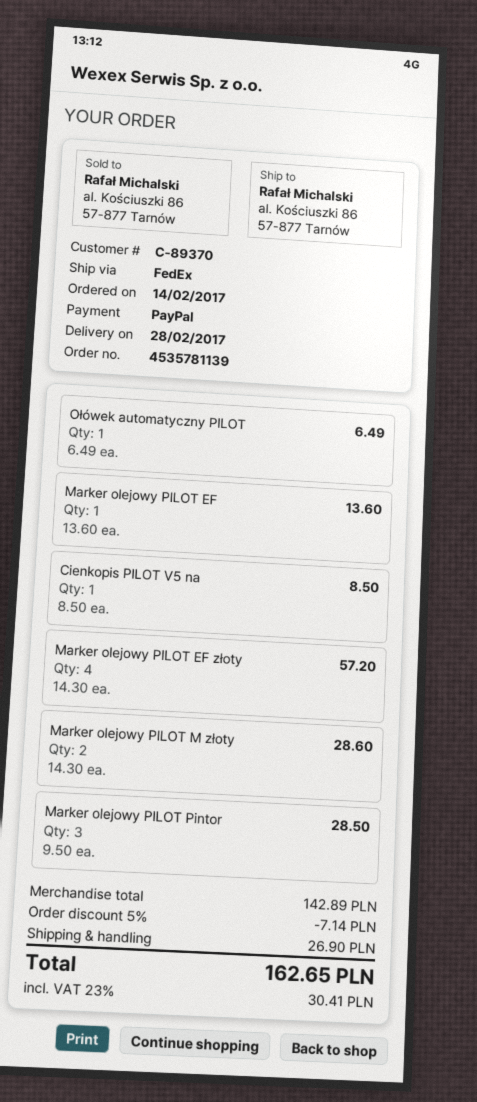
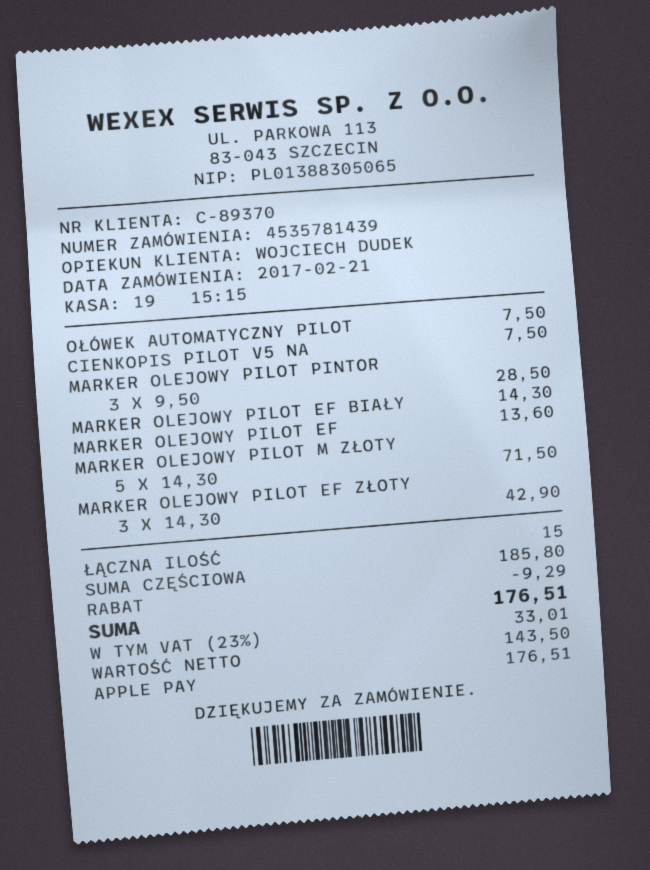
order number: 4535781139 -> 4535781439
order date: 2017-02-14 -> 2017-02-21
payment method: PayPal -> Apple Pay
Ołówek automatyczny PILOT: 1 x 6.49 = 6.49 -> 1 x 7.50 = 7.50
Cienkopis PILOT V5 na: 1 x 8.50 = 8.50 -> 1 x 7.50 = 7.50
Marker olejowy PILOT EF złoty: 4 x 14.30 = 57.20 -> 3 x 14.30 = 42.90
Marker olejowy PILOT M złoty: 2 x 14.30 = 28.60 -> 5 x 14.30 = 71.50
MARKER OLEJOWY PILOT EF BIAŁY: none -> 1 x 14.30 = 14.30
subtotal: 142.89 -> 185.80
discount: 7.14 -> 9.29
shipping: 26.90 -> none
tax: 23% = 30.41 -> 23% = 33.01
total: 162.65 -> 176.51

